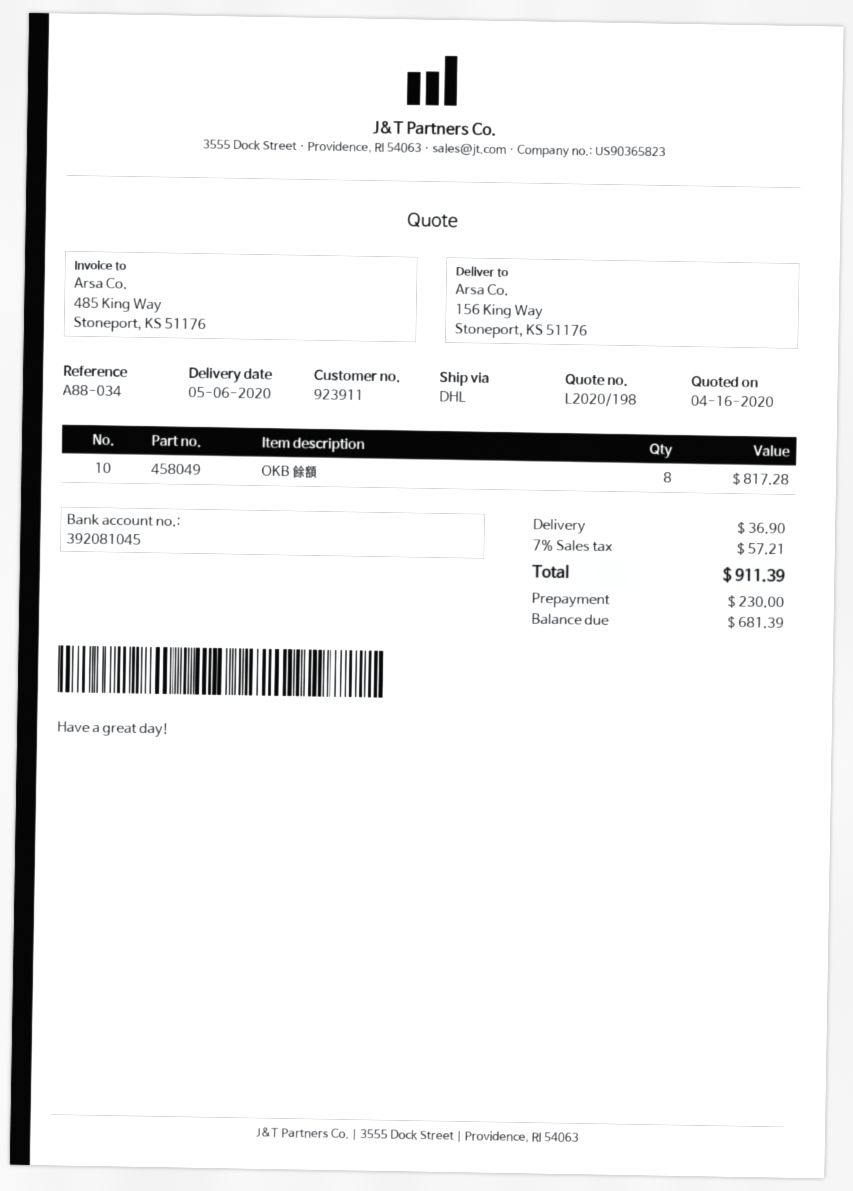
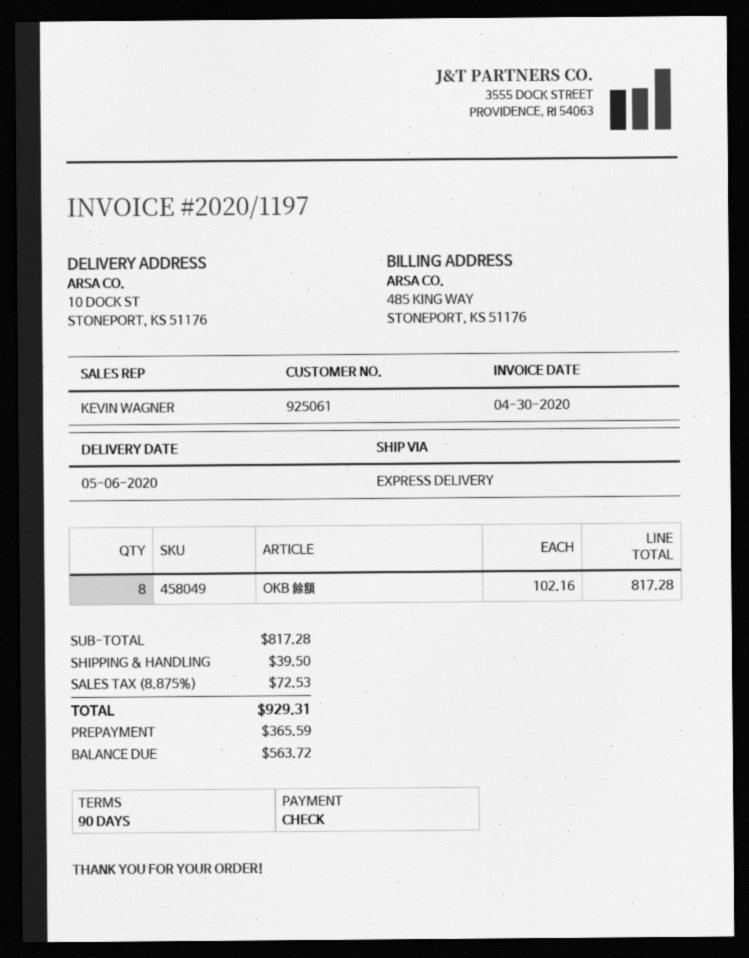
customer number: 923911 -> 925061
shipping method: DHL -> express
ship to: 156 King Way, Stoneport, KS 51176 -> 10 DOCK ST, STONEPORT, KS 51176
shipping: 36.90 -> 39.50
tax: 7% = 57.21 -> 8.875% = 72.53
total: 911.39 -> 929.31
deposit: 230.00 -> 365.59
balance: 681.39 -> 563.72

